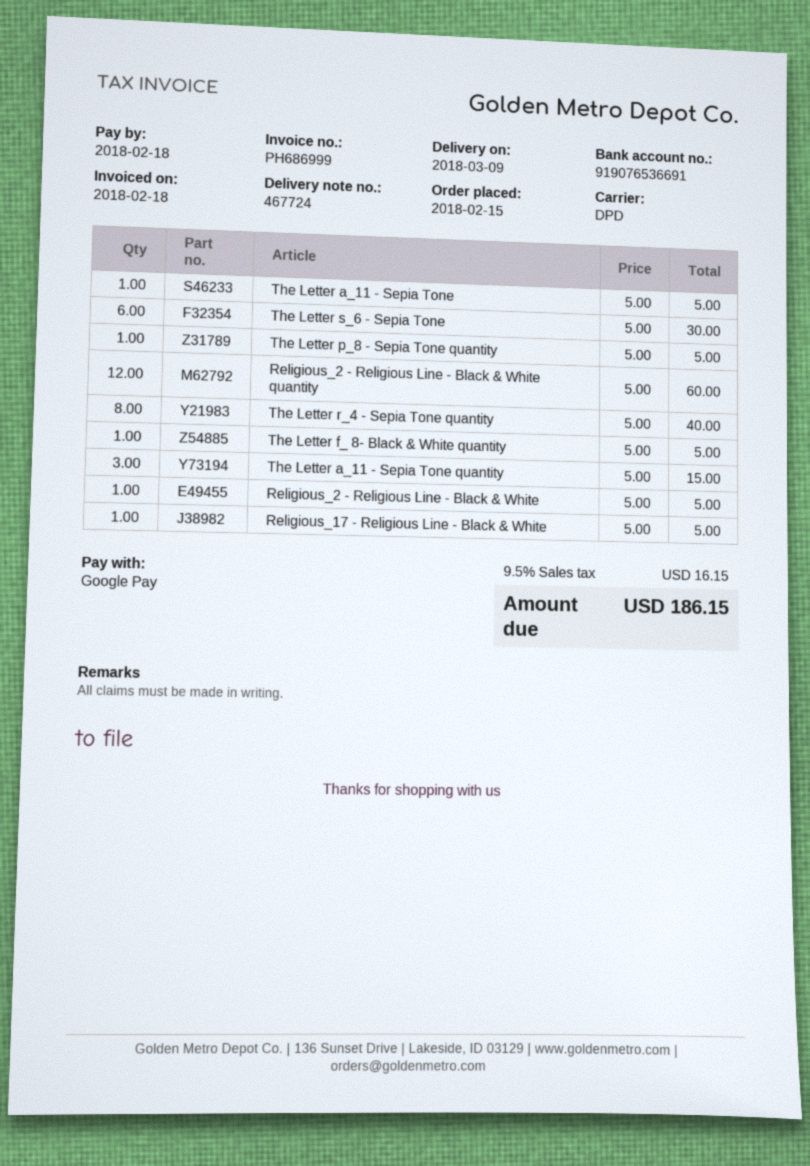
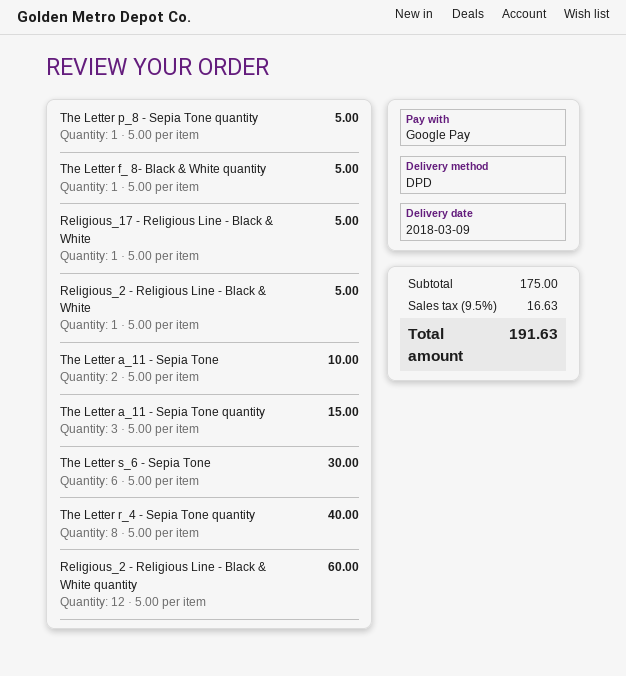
The Letter a_11 - Sepia Tone: 1 x 5.00 = 5.00 -> 2 x 5.00 = 10.00
tax: 9.5% = 16.15 -> 9.5% = 16.63
total: 186.15 -> 191.63

